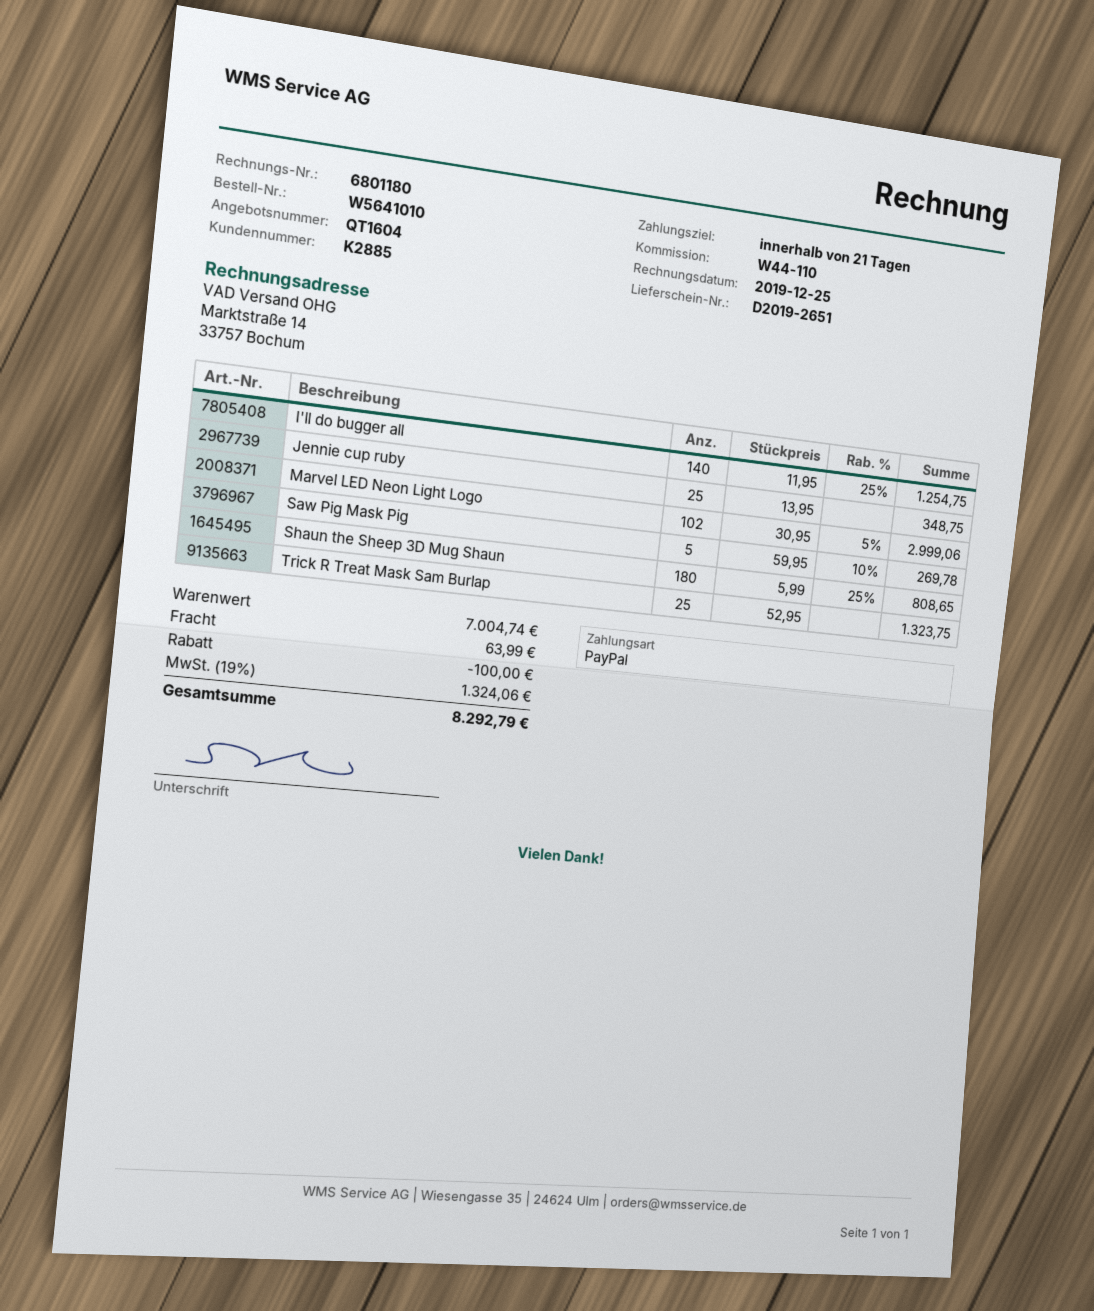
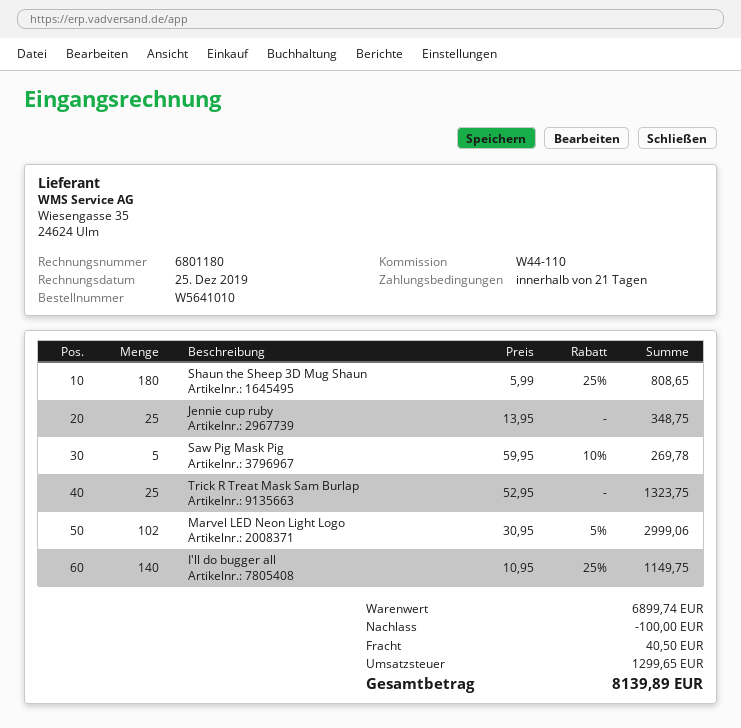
I'll do bugger all: 140 x 11.95 - 25% = 1254.75 -> 140 x 10.95 - 25% = 1149.75
subtotal: 7004.74 -> 6899.74
shipping: 63.99 -> 40.50
tax: 1324.06 -> 1299.65
total: 8292.79 -> 8139.89

